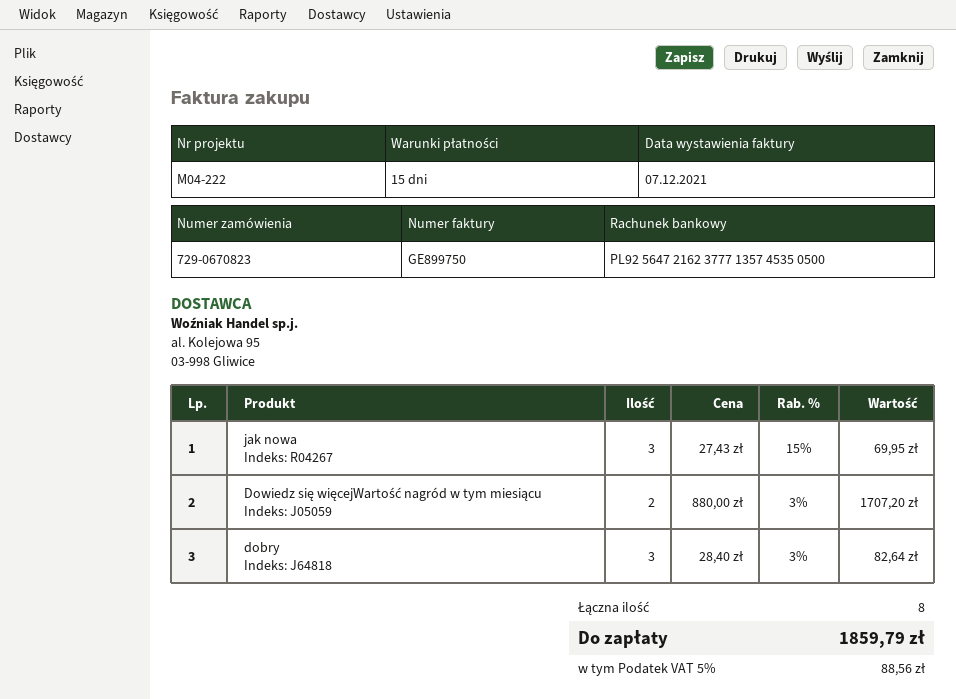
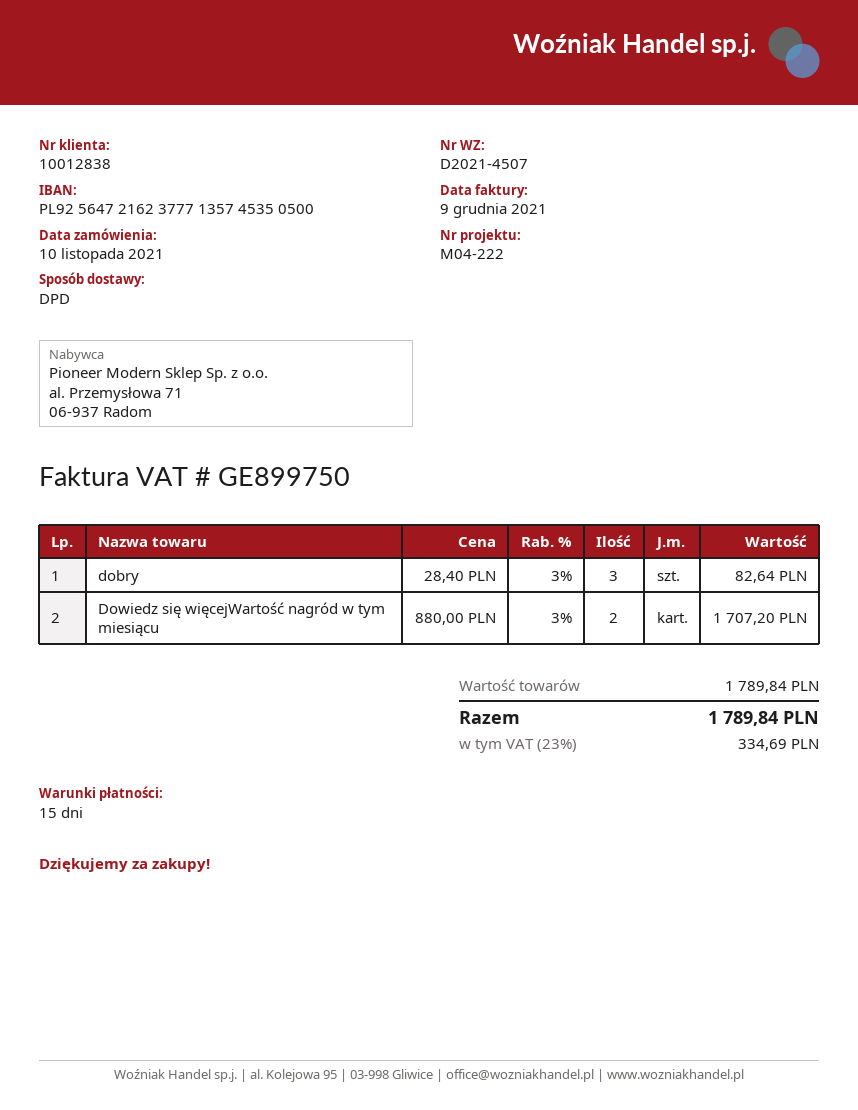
invoice date: 2021-12-07 -> 2021-12-09
jak nowa: 3 x 27.43 - 15% = 69.95 -> none
tax: 5% = 88.56 -> 23% = 334.69
total: 1859.79 -> 1789.84

